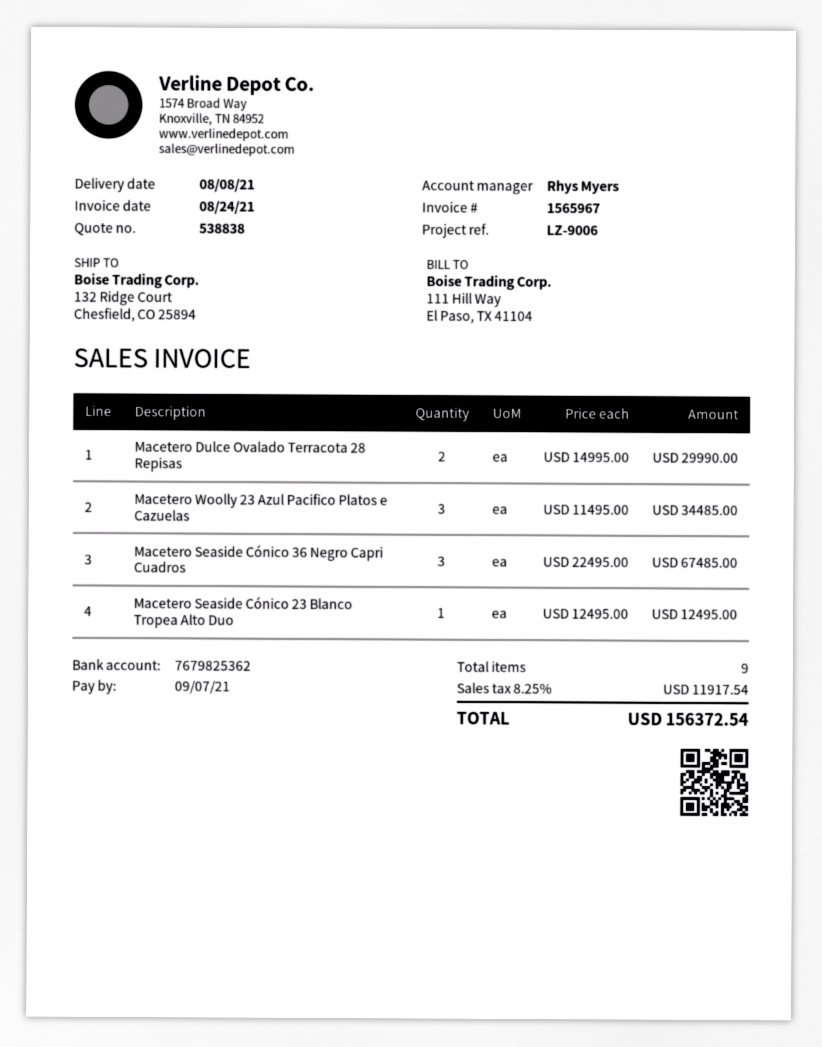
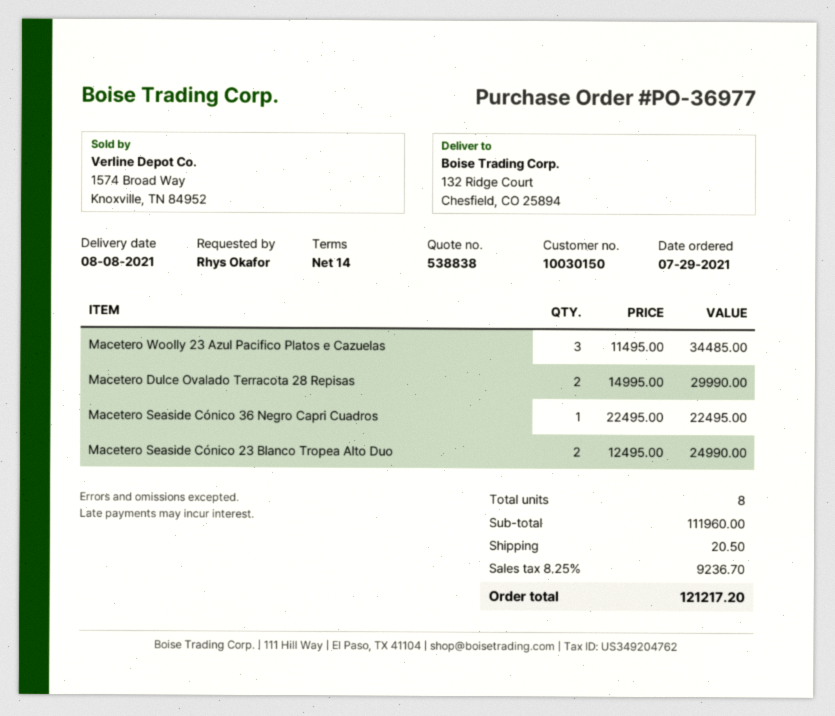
Macetero Seaside Cónico 36 Negro Capri Cuadros: 3 x 22495.00 = 67485.00 -> 1 x 22495.00 = 22495.00
Macetero Seaside Cónico 23 Blanco Tropea Alto Duo: 1 x 12495.00 = 12495.00 -> 2 x 12495.00 = 24990.00
total quantity: 9 -> 8
shipping: none -> 20.50
tax: 8.25% = 11917.54 -> 8.25% = 9236.70
total: 156372.54 -> 121217.20

